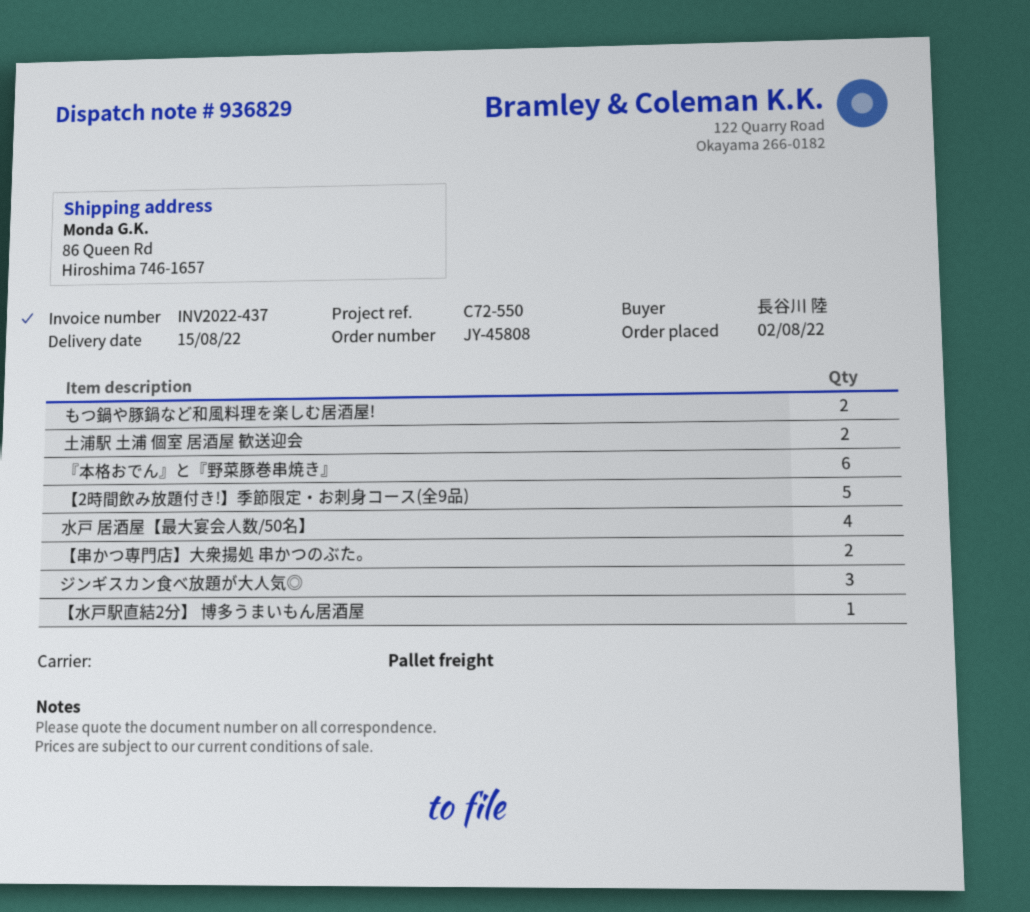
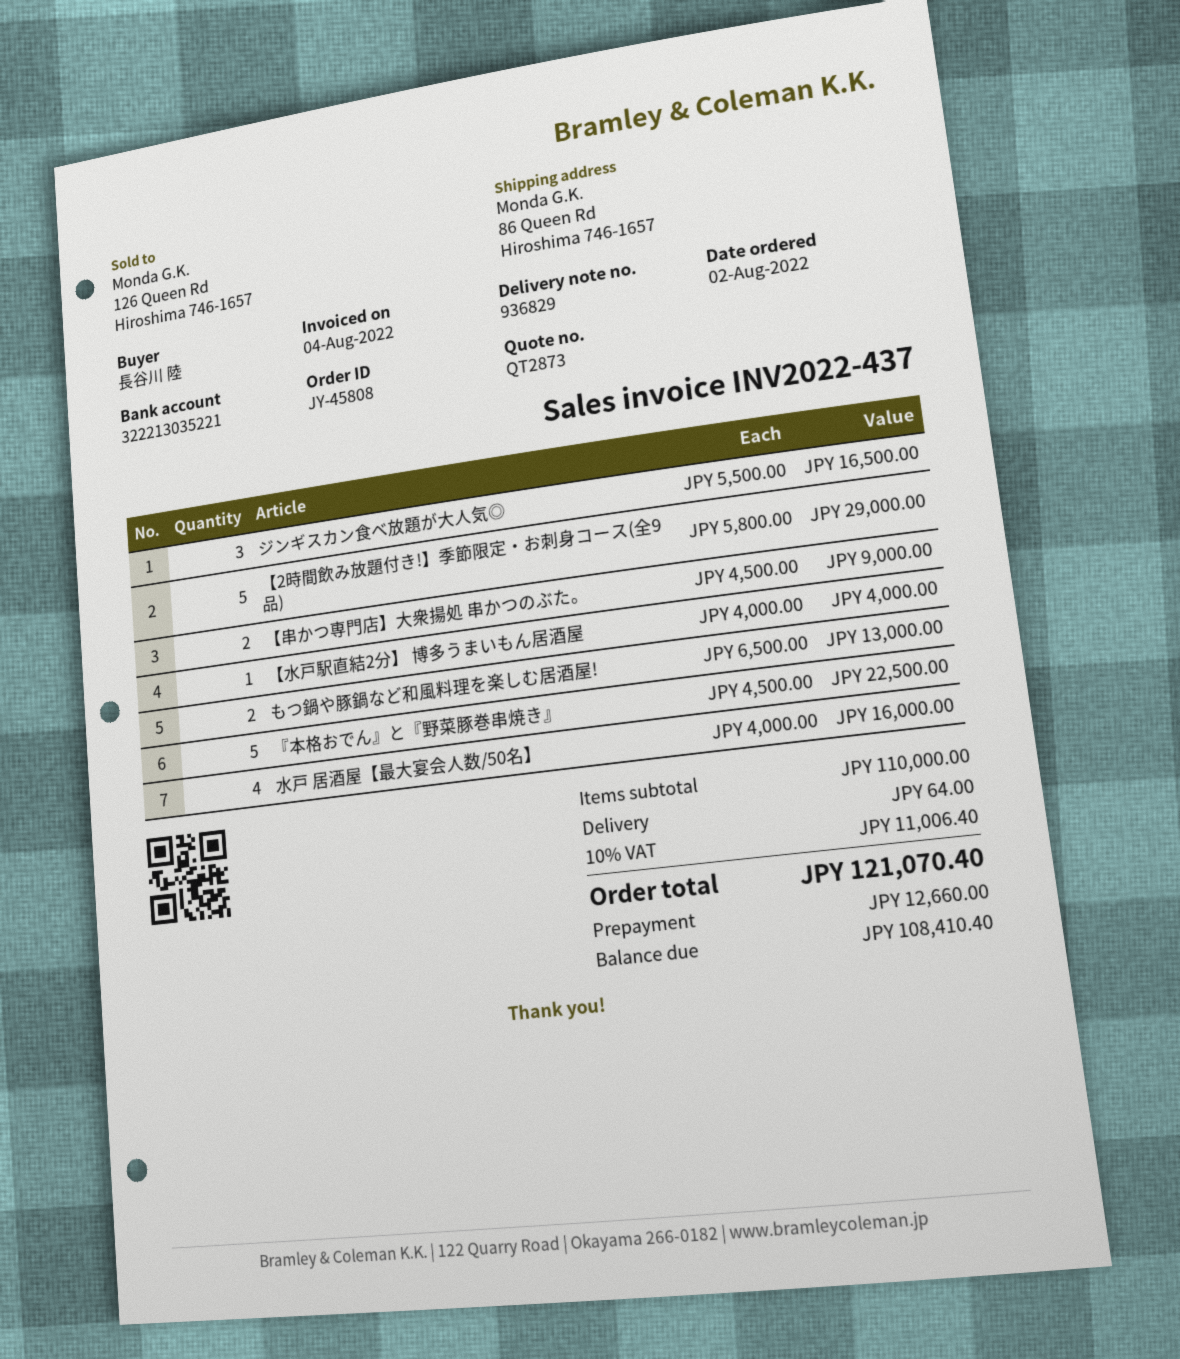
土浦駅 土浦 個室 居酒屋 歓送迎会: 2 -> none
『本格おでん』と『野菜豚巻串焼き』: 6 -> 5

